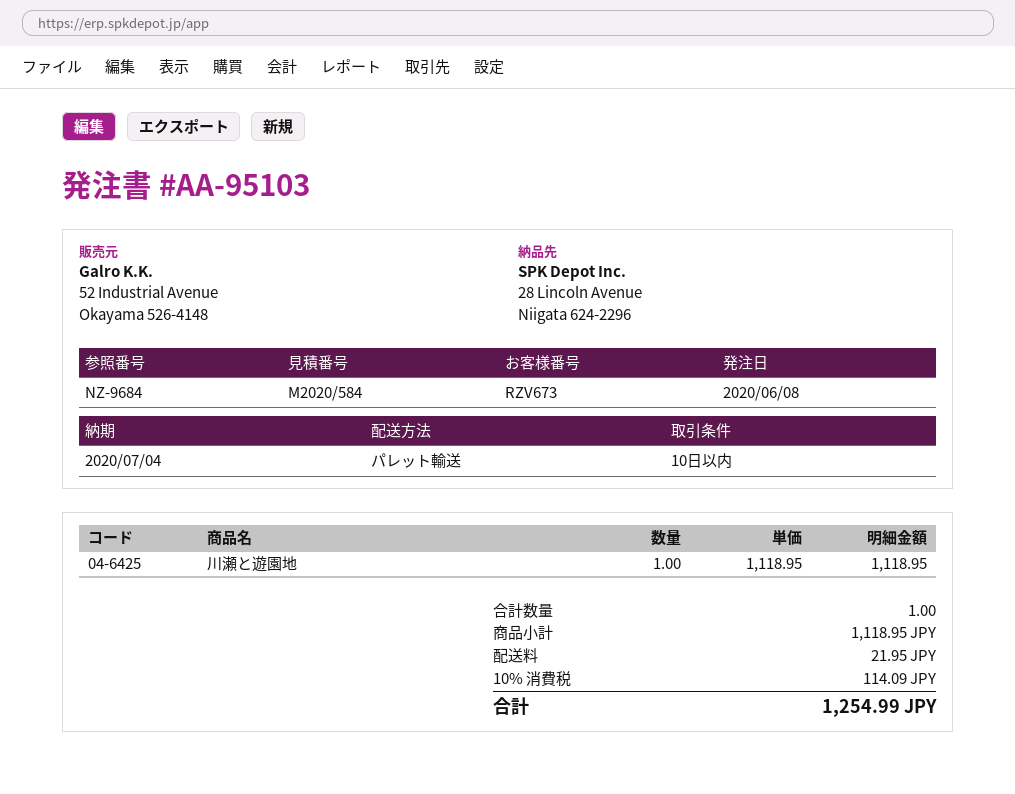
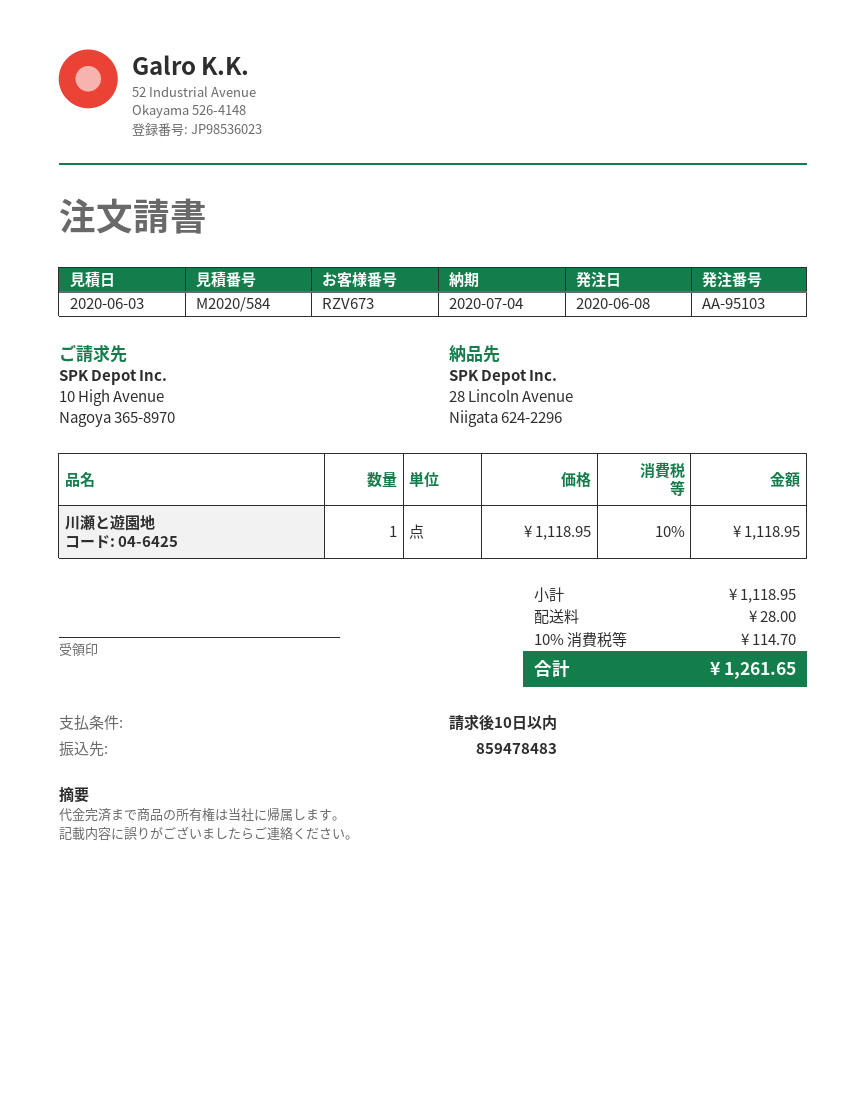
shipping: 21.95 -> 28.00
tax: 10% = 114.09 -> 10% = 114.70
total: 1254.99 -> 1261.65

